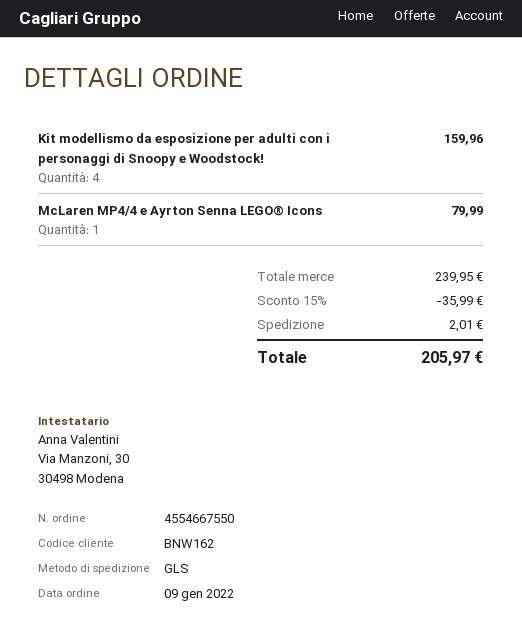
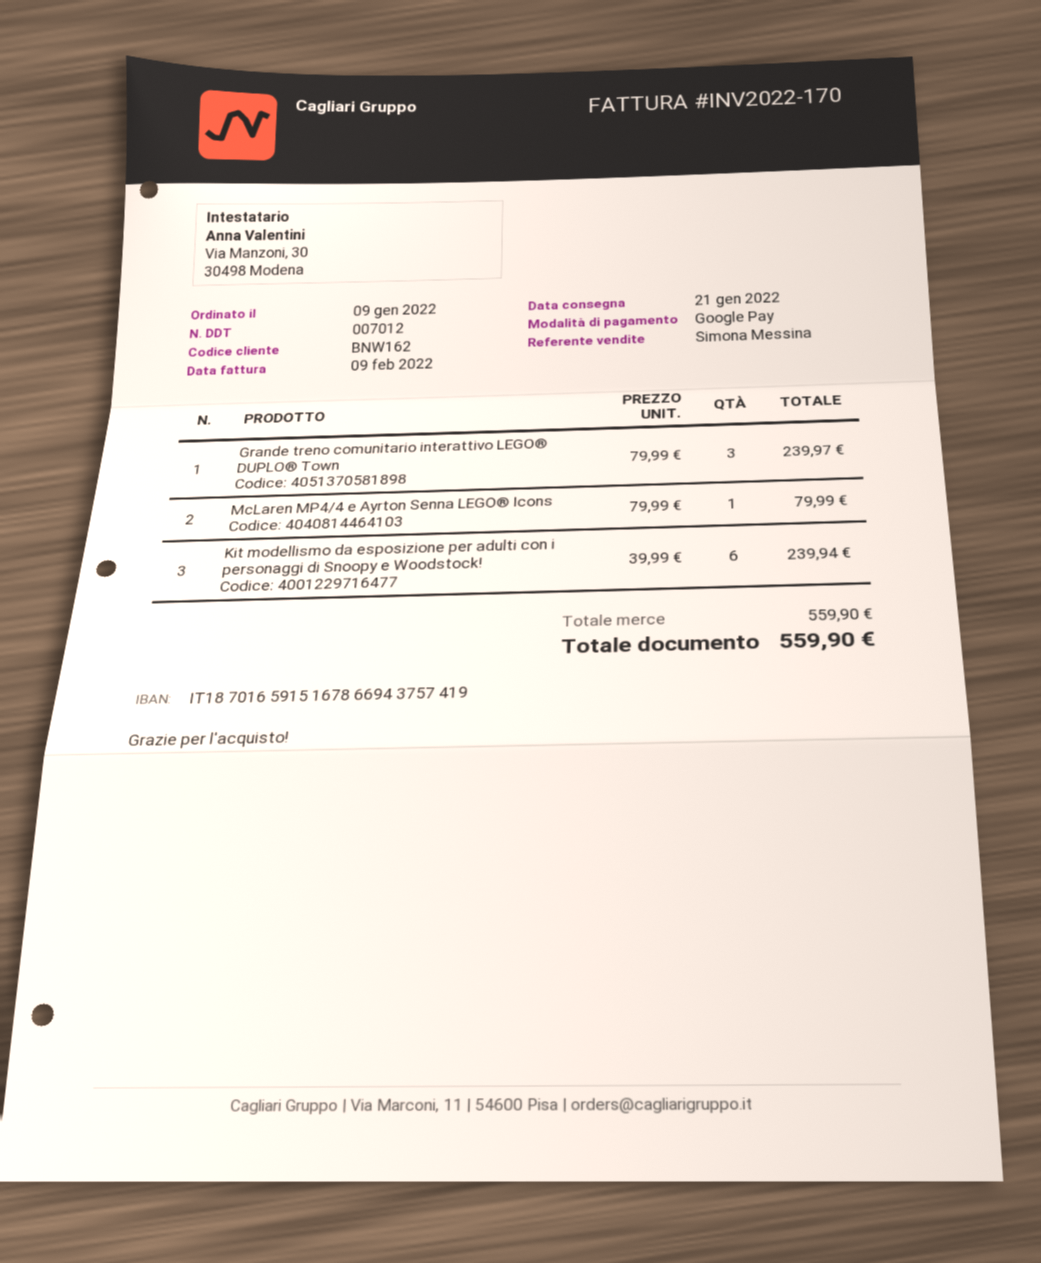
Kit modellismo da esposizione per adulti con i personaggi di Snoopy e Woodstock!: 4 for 159.96 -> 6 for 239.94
Grande treno comunitario interattivo LEGO® DUPLO® Town: none -> 3 for 239.97
subtotal: 239.95 -> 559.90
discount: 15% = 35.99 -> none
shipping: 2.01 -> none
total: 205.97 -> 559.90

